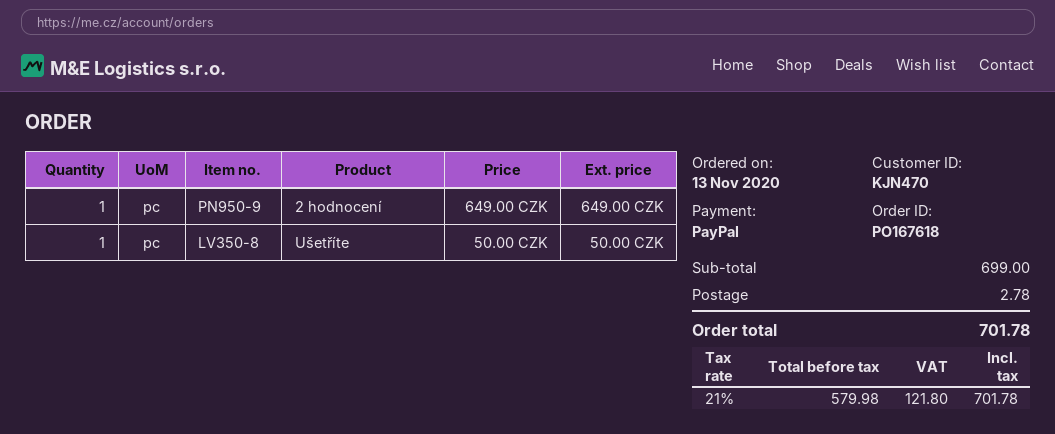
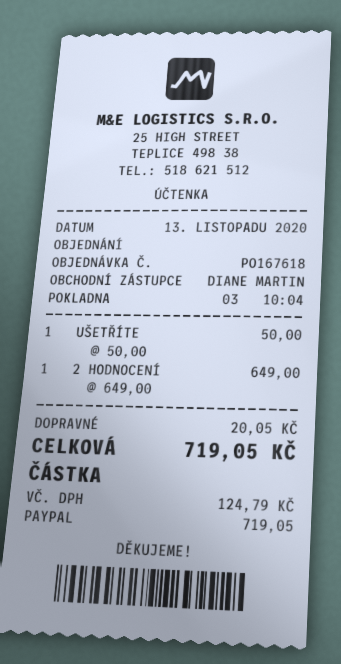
shipping: 2.78 -> 20.05
tax: 121.80 -> 124.79
total: 701.78 -> 719.05

